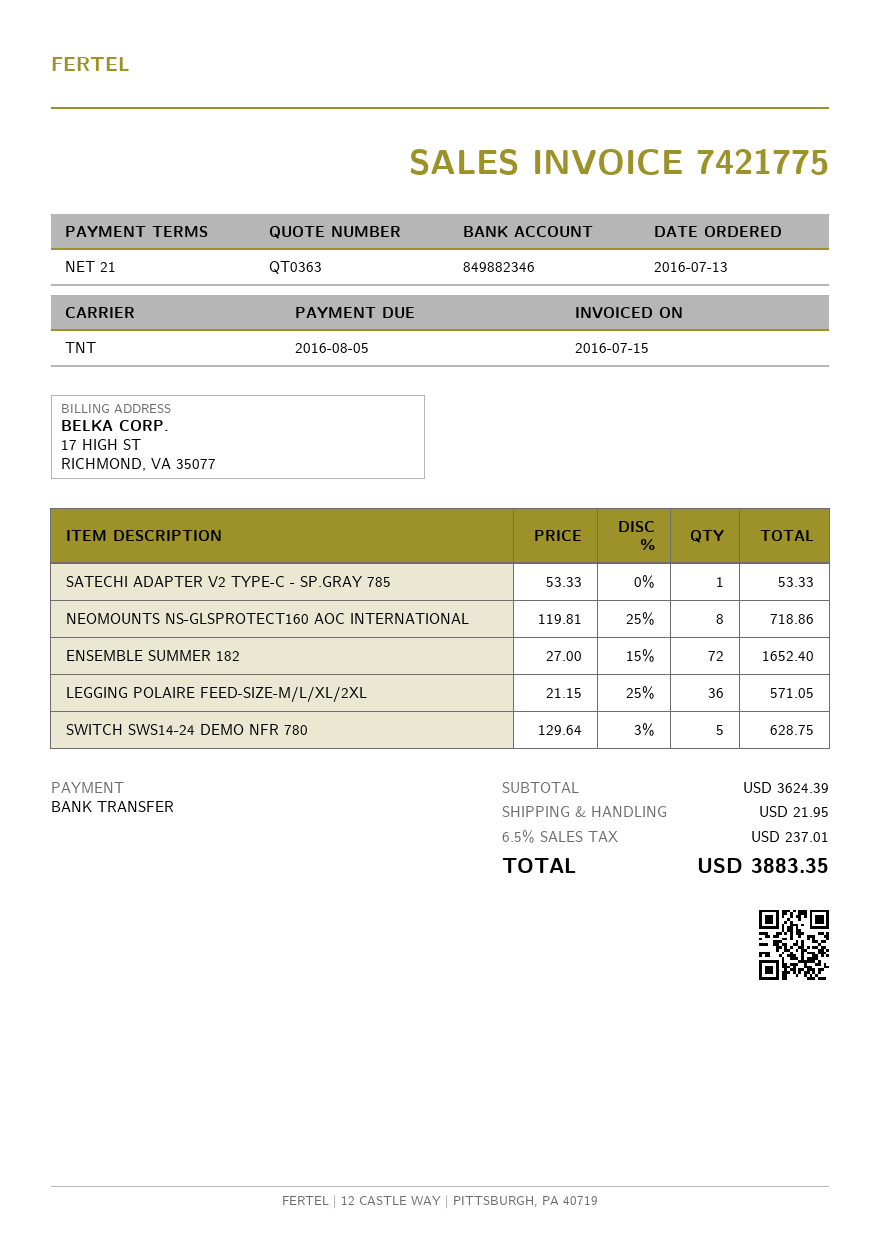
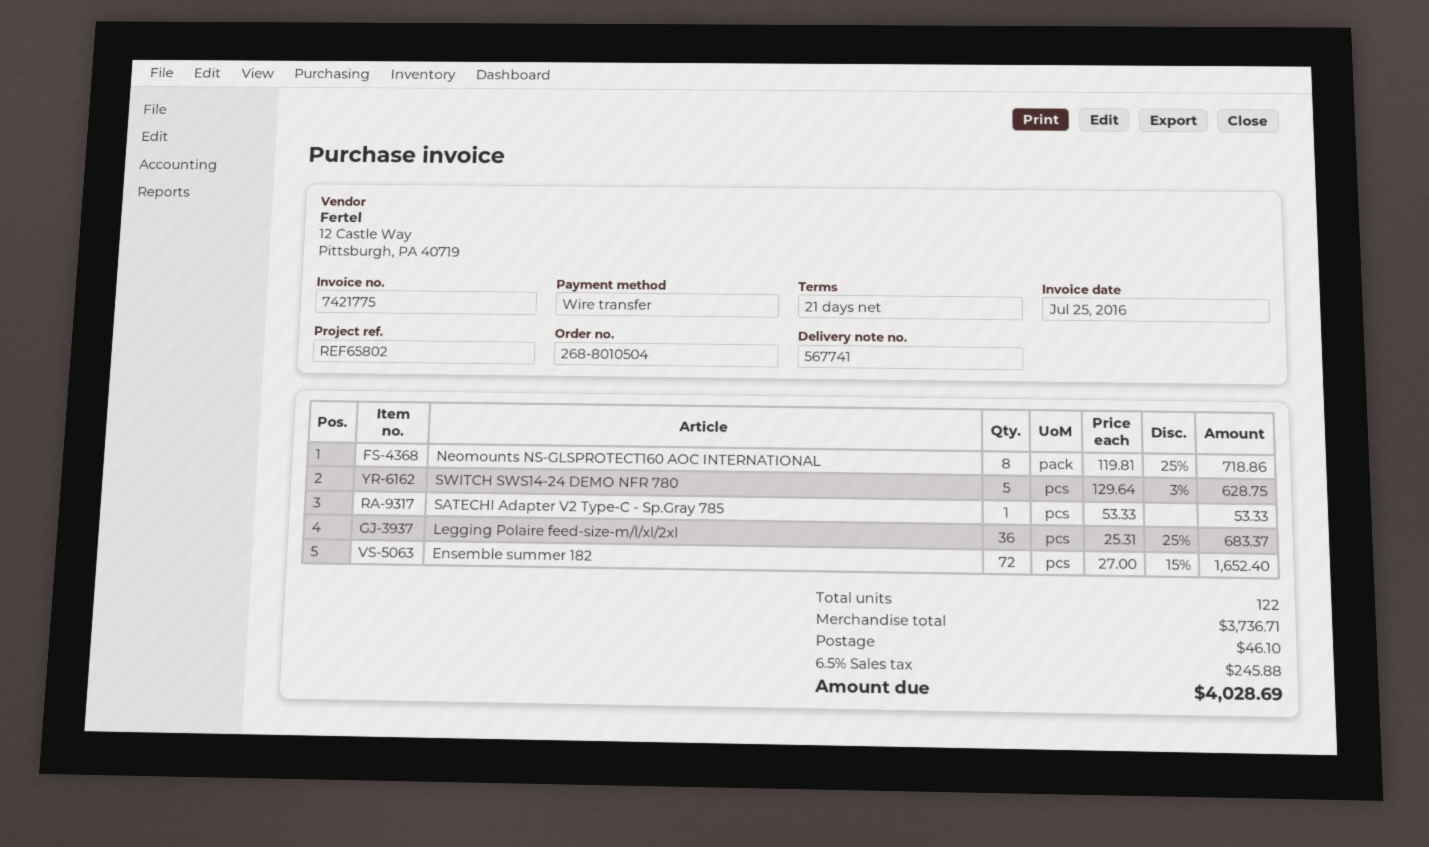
invoice date: 2016-07-15 -> 2016-07-25
LEGGING POLAIRE FEED-SIZE-M/L/XL/2XL: 36 x 21.15 - 25% = 571.05 -> 36 x 25.31 - 25% = 683.37
subtotal: 3624.39 -> 3736.71
shipping: 21.95 -> 46.10
tax: 6.5% = 237.01 -> 6.5% = 245.88
total: 3883.35 -> 4028.69

